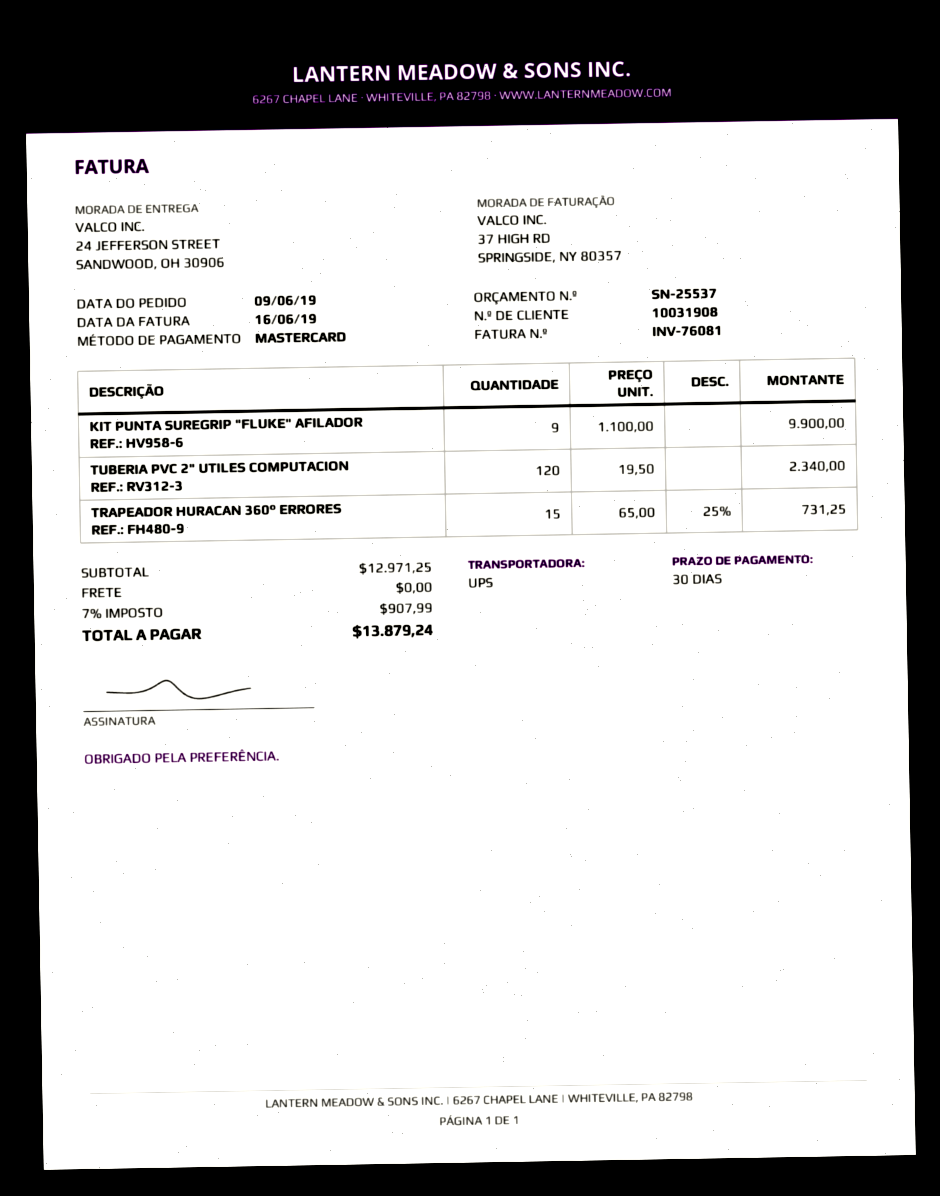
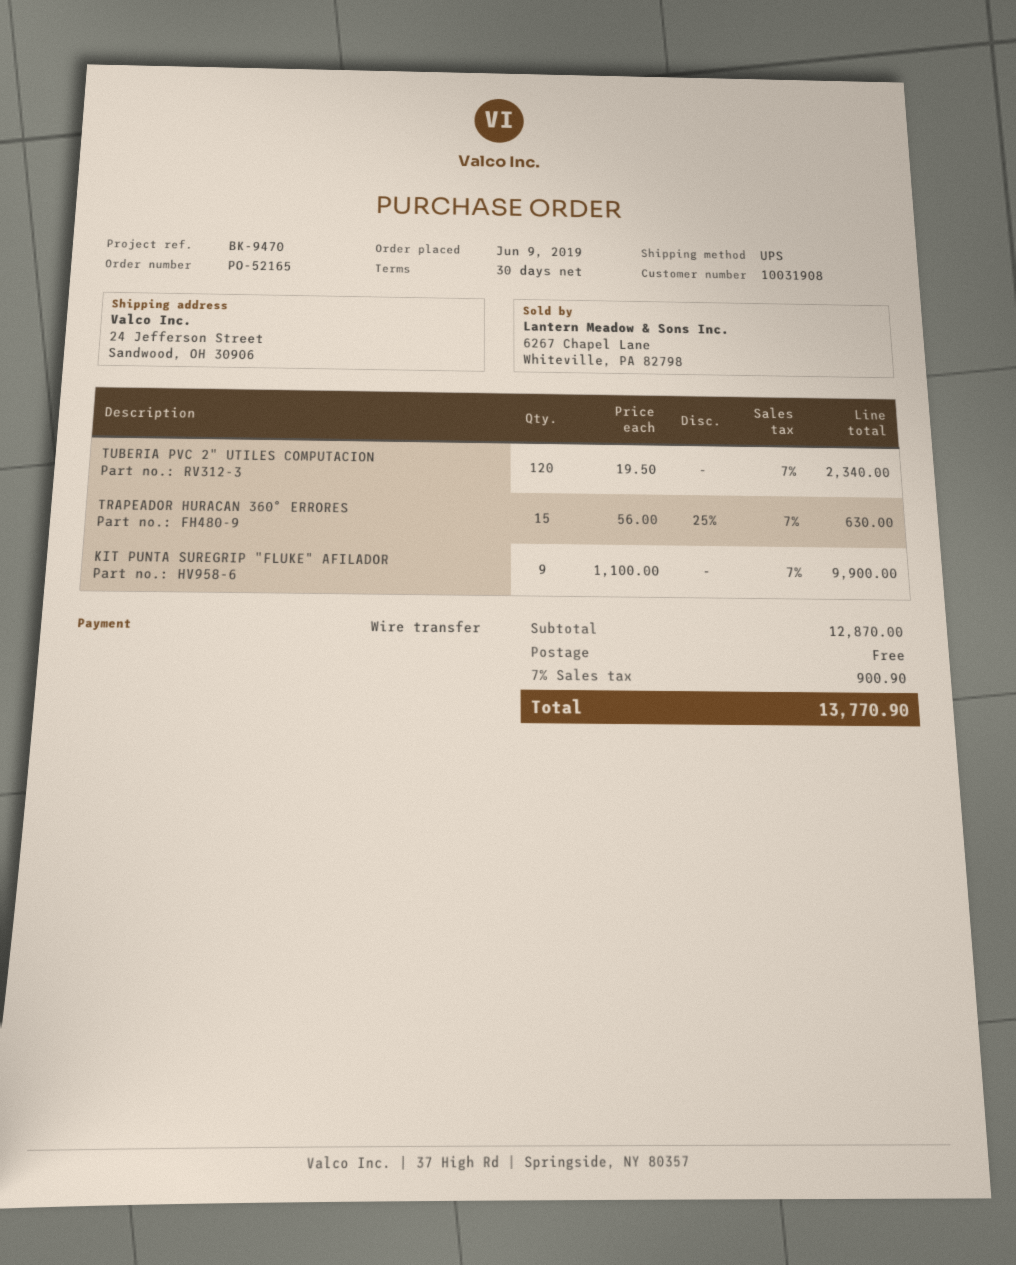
payment method: Mastercard -> bank transfer
TRAPEADOR HURACAN 360° ERRORES: 15 x 65.00 - 25% = 731.25 -> 15 x 56.00 - 25% = 630.00
subtotal: 12971.25 -> 12870.00
tax: 7% = 907.99 -> 7% = 900.90
total: 13879.24 -> 13770.90

